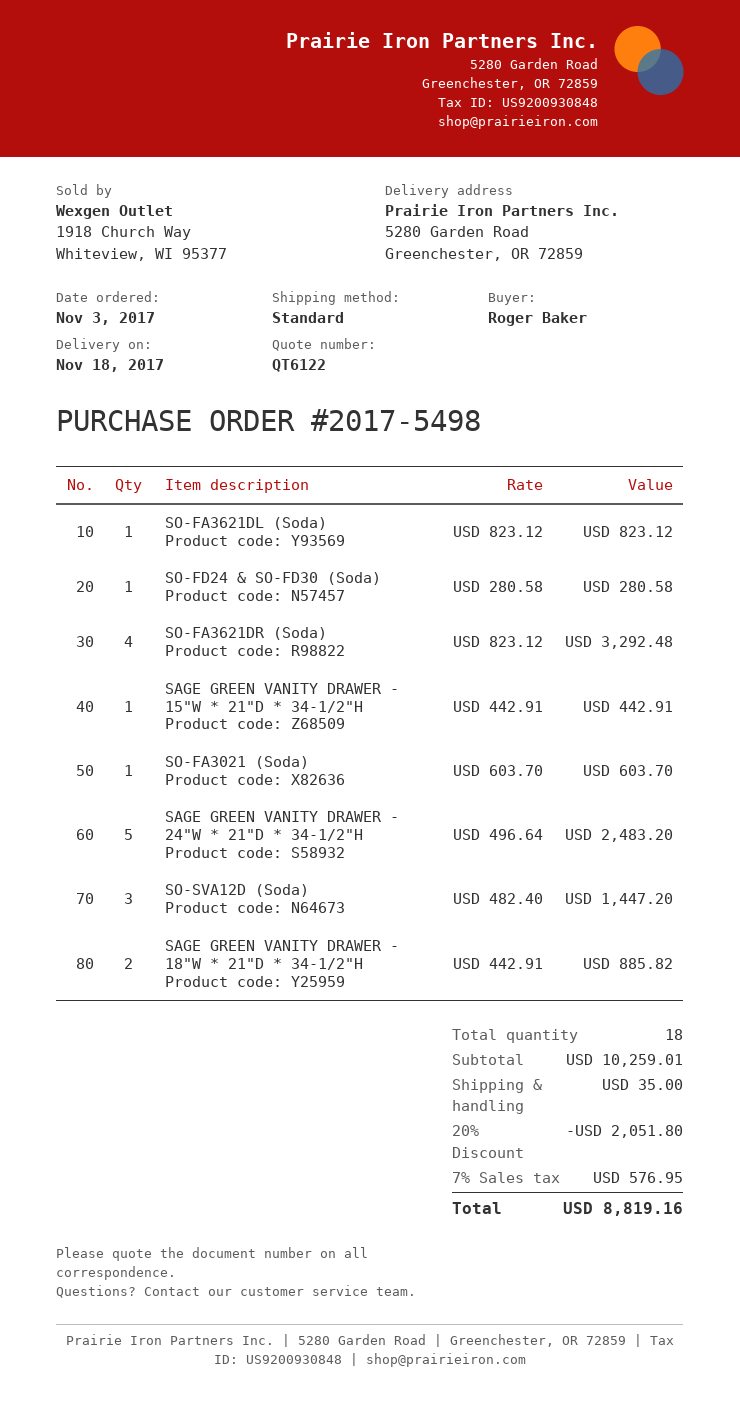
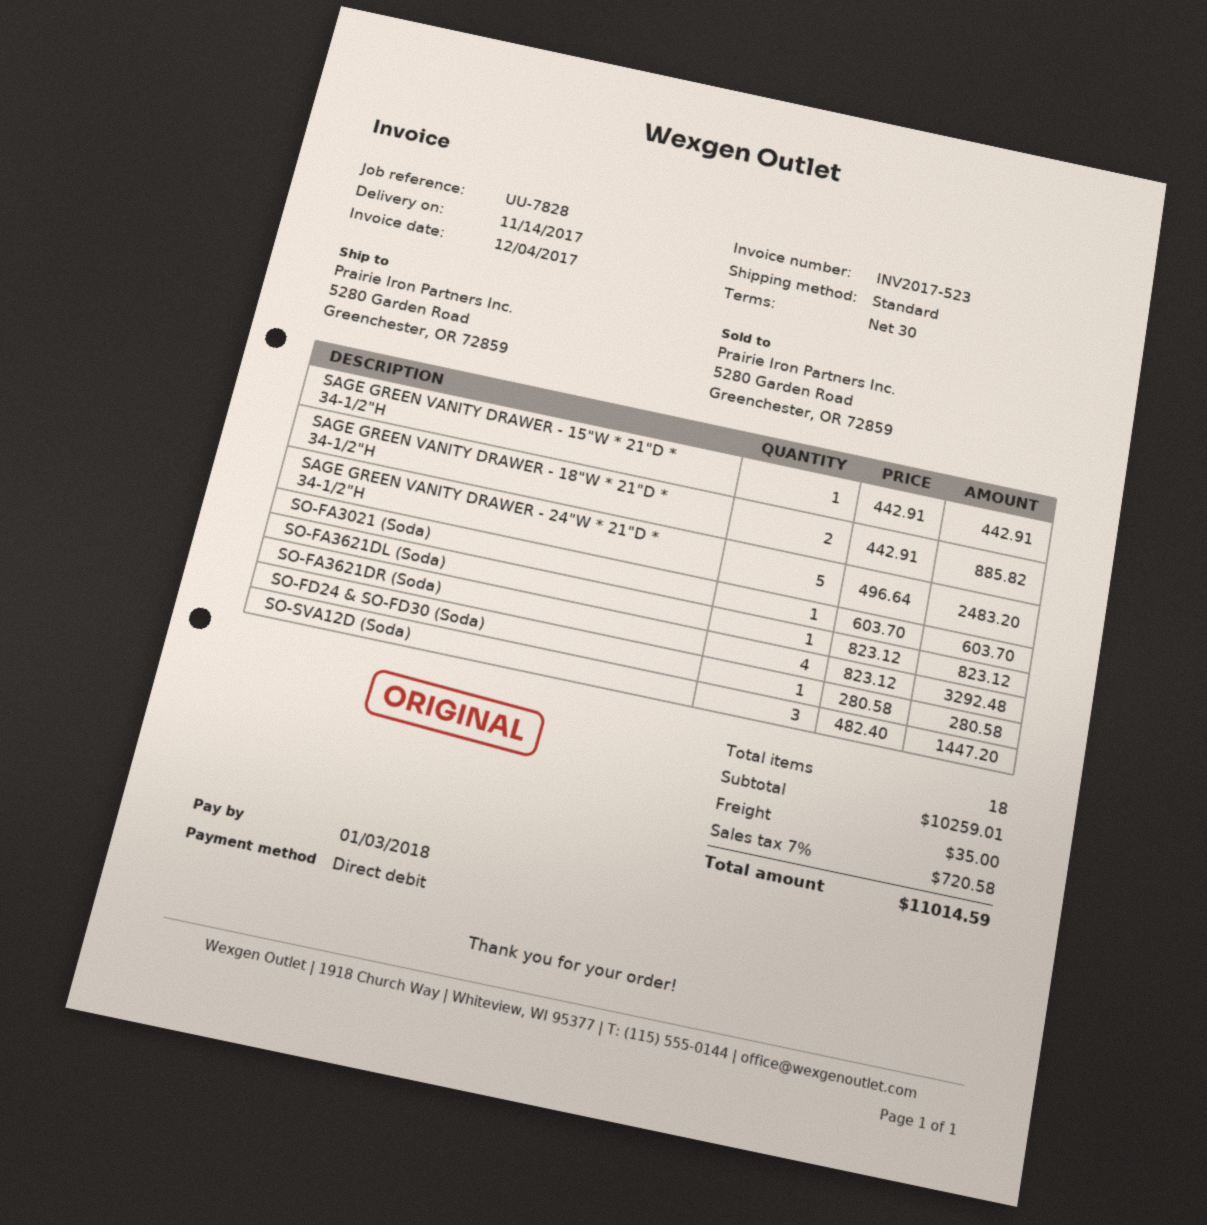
delivery date: 2017-11-18 -> 2017-11-14
discount: 20% = 2051.80 -> none
tax: 7% = 576.95 -> 7% = 720.58
total: 8819.16 -> 11014.59

